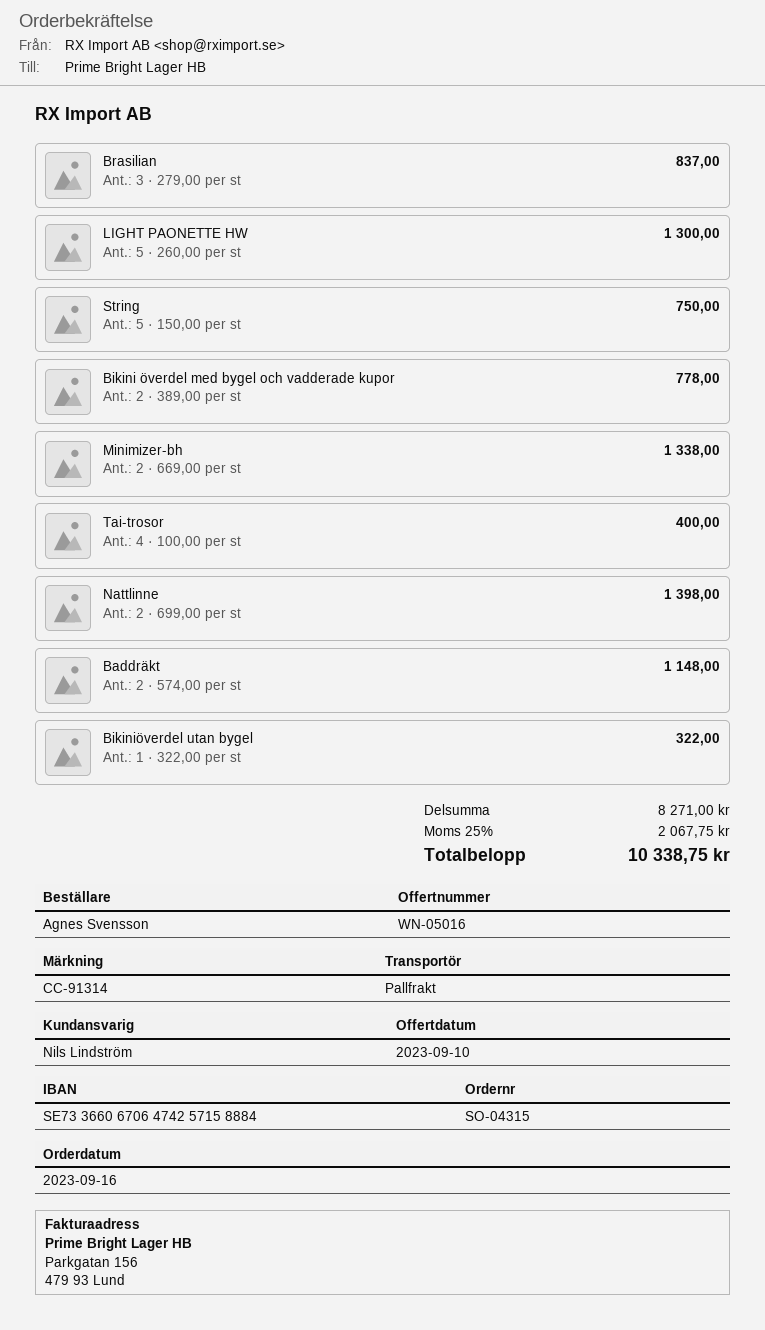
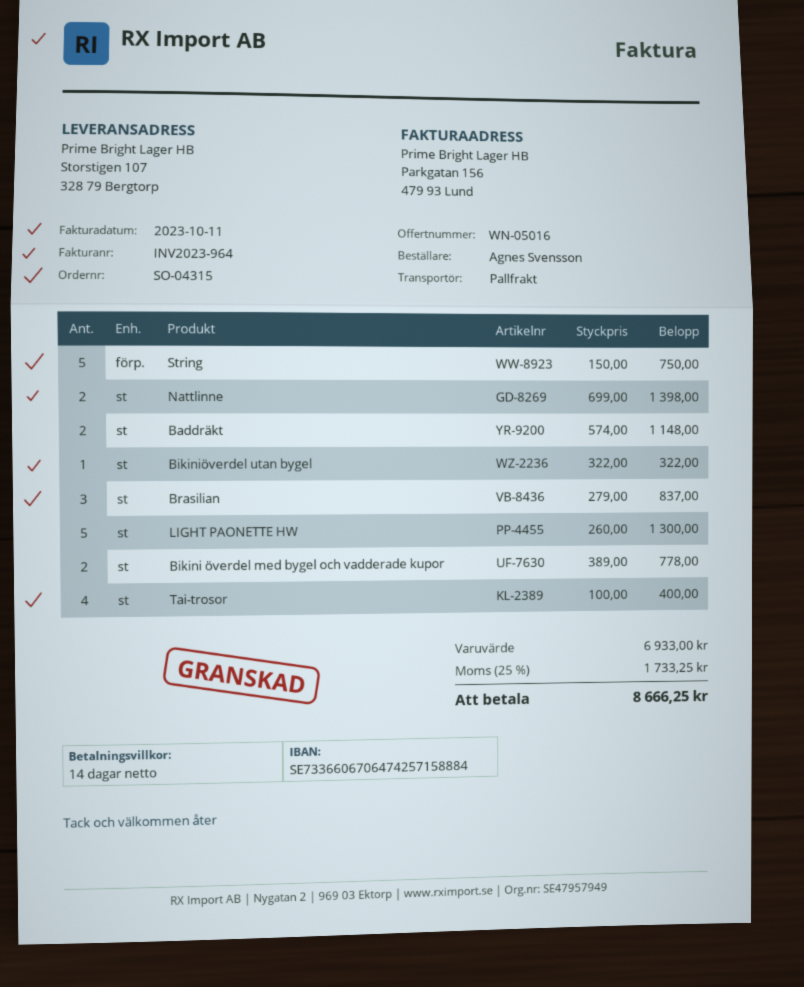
Minimizer-bh: 2 x 669.00 = 1338.00 -> none
subtotal: 8271.00 -> 6933.00
tax: 25% = 2067.75 -> 25% = 1733.25
total: 10338.75 -> 8666.25

